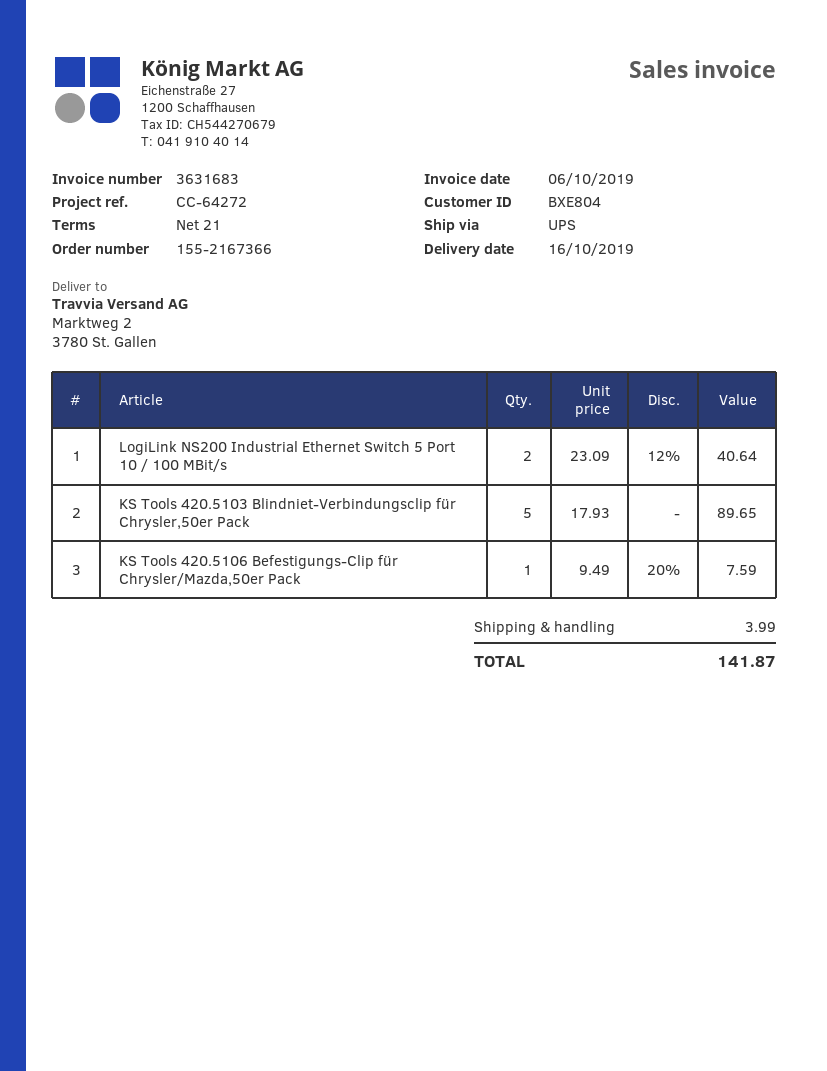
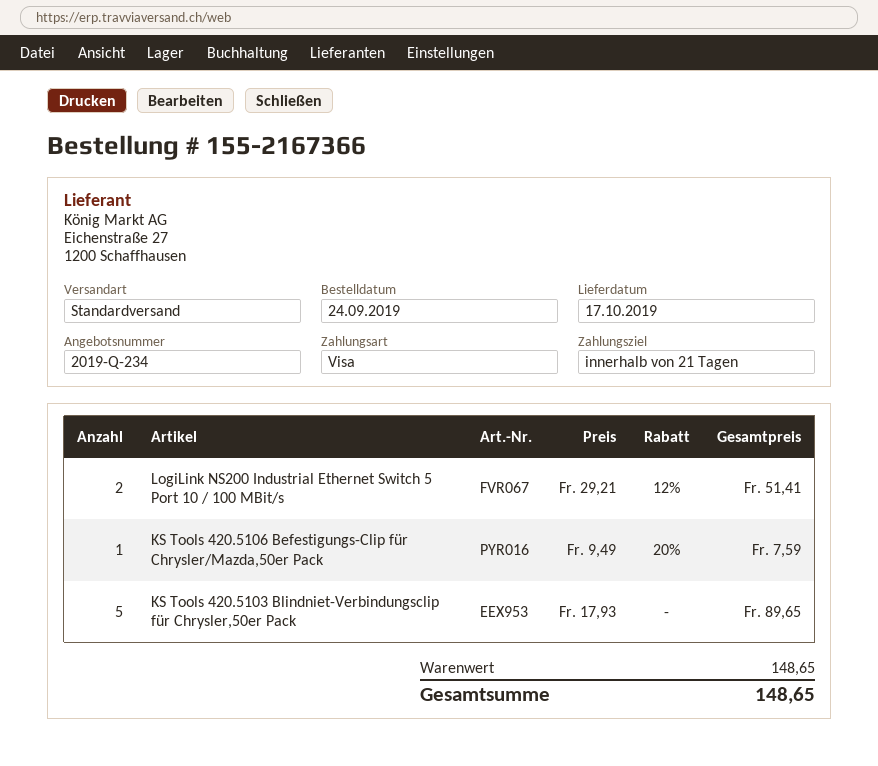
delivery date: 2019-10-16 -> 2019-10-17
shipping method: UPS -> standard
LogiLink NS200 Industrial Ethernet Switch 5 Port 10 / 100 MBit/s: 2 x 23.09 - 12% = 40.64 -> 2 x 29.21 - 12% = 51.41
shipping: 3.99 -> none
total: 141.87 -> 148.65

